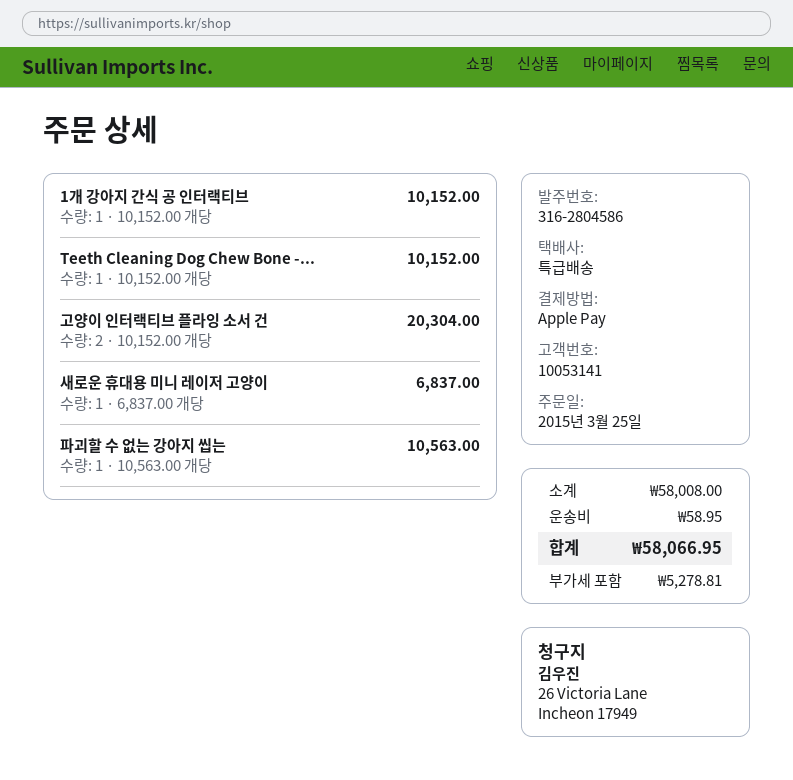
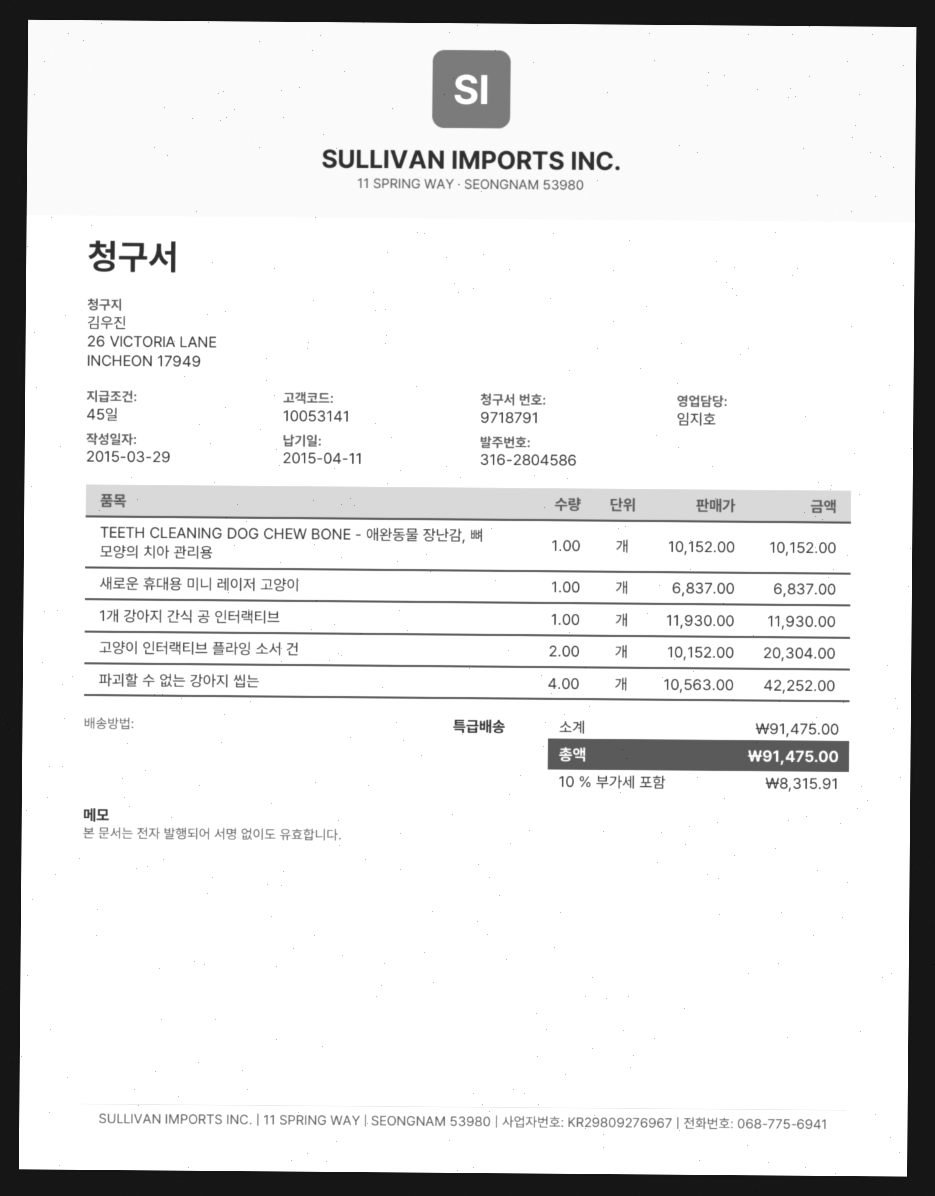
1개 강아지 간식 공 인터랙티브: 1 x 10152.00 = 10152.00 -> 1 x 11930.00 = 11930.00
파괴할 수 없는 강아지 씹는: 1 x 10563.00 = 10563.00 -> 4 x 10563.00 = 42252.00
subtotal: 58008.00 -> 91475.00
shipping: 58.95 -> none
tax: 5278.81 -> 8315.91
total: 58066.95 -> 91475.00

